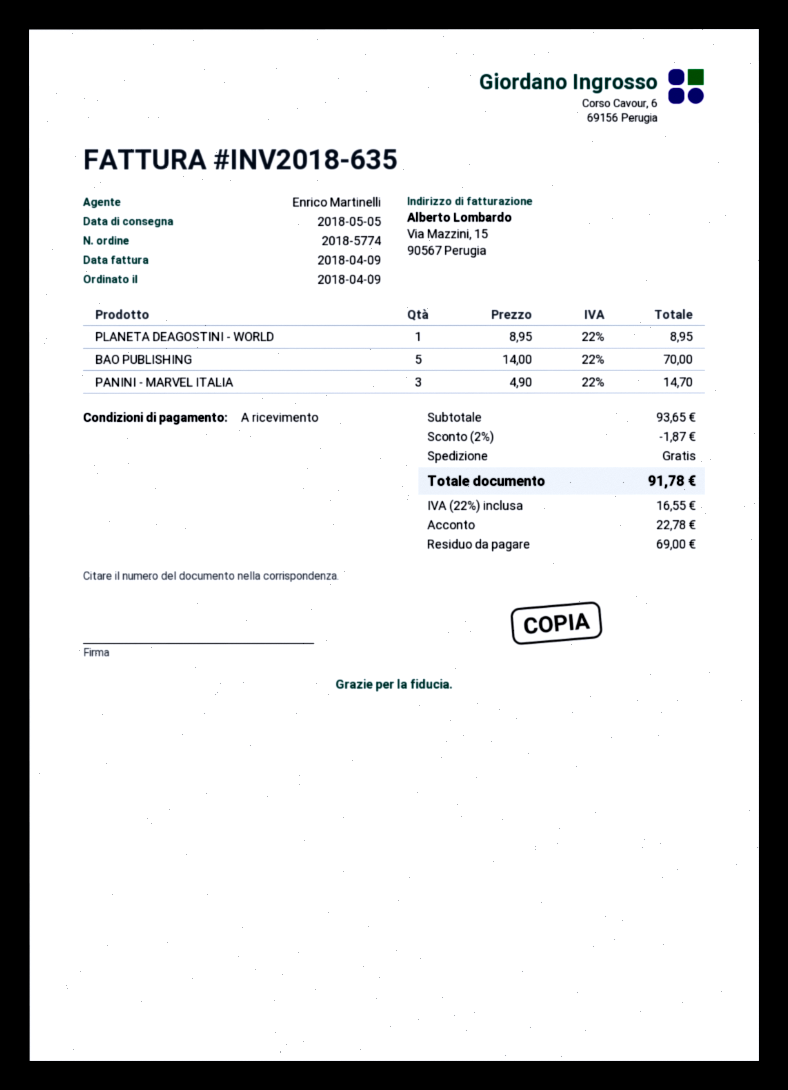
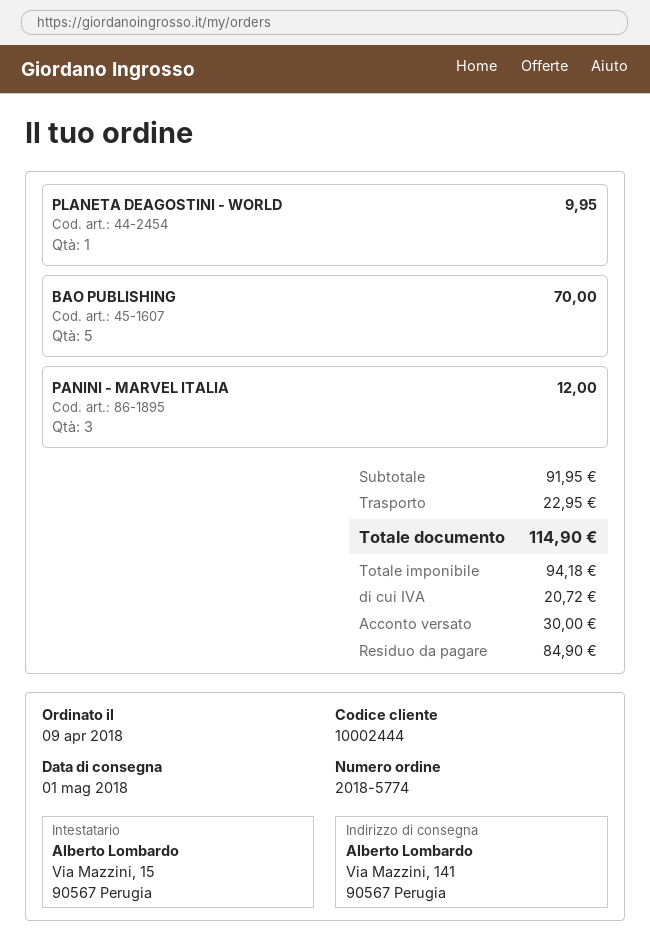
delivery date: 2018-05-05 -> 2018-05-01
PLANETA DEAGOSTINI - WORLD: 1 for 8.95 -> 1 for 9.95
PANINI - MARVEL ITALIA: 3 for 14.70 -> 3 for 12.00
subtotal: 93.65 -> 91.95
discount: 2% = 1.87 -> none
shipping: 0.00 -> 22.95
tax: 16.55 -> 20.72
total: 91.78 -> 114.90
deposit: 22.78 -> 30.00
balance: 69.00 -> 84.90

